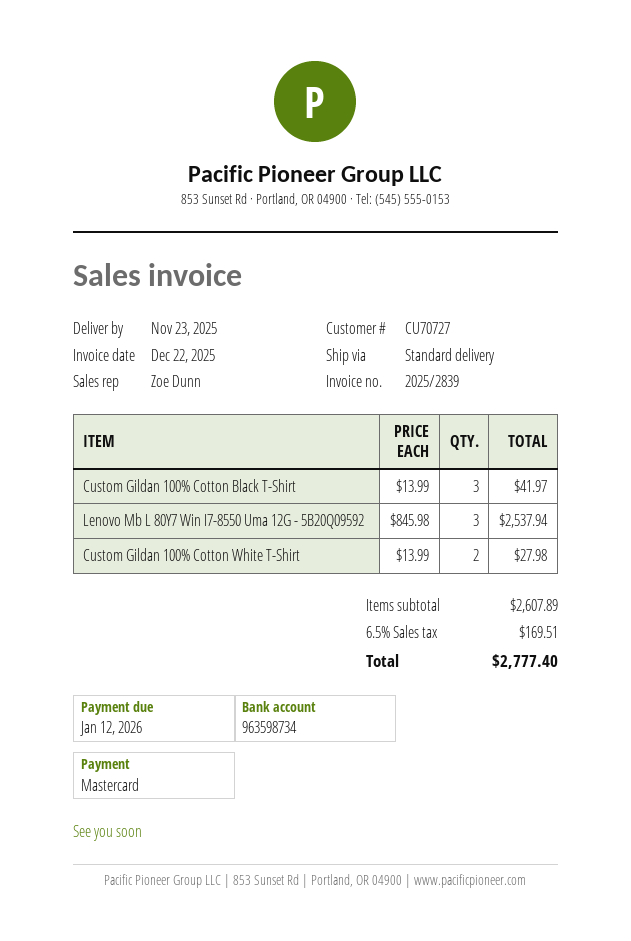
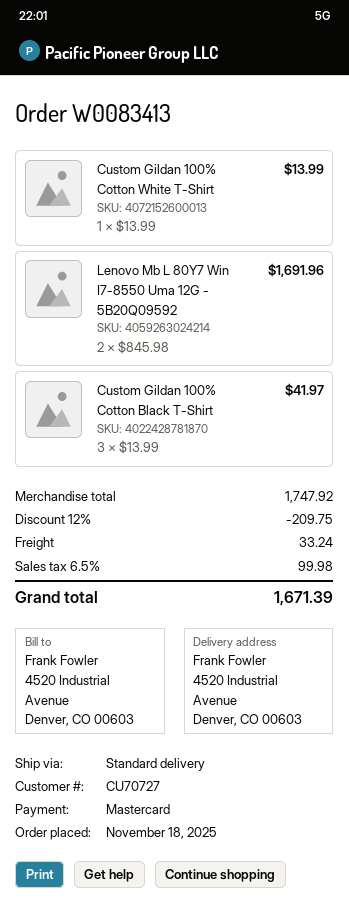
Lenovo Mb L 80Y7 Win I7-8550 Uma 12G - 5B20Q09592: 3 x 845.98 = 2537.94 -> 2 x 845.98 = 1691.96
Custom Gildan 100% Cotton White T-Shirt: 2 x 13.99 = 27.98 -> 1 x 13.99 = 13.99
subtotal: 2607.89 -> 1747.92
discount: none -> 12% = 209.75
shipping: none -> 33.24
tax: 6.5% = 169.51 -> 6.5% = 99.98
total: 2777.40 -> 1671.39

